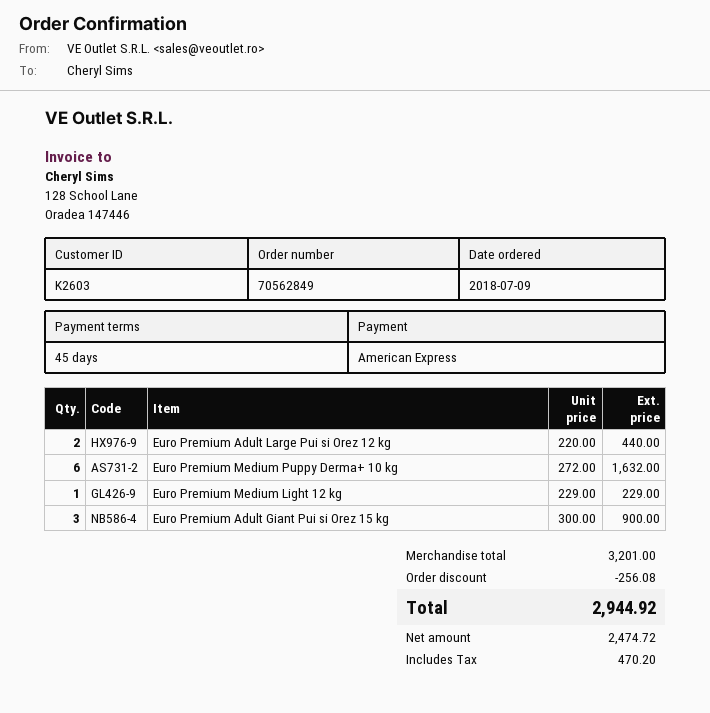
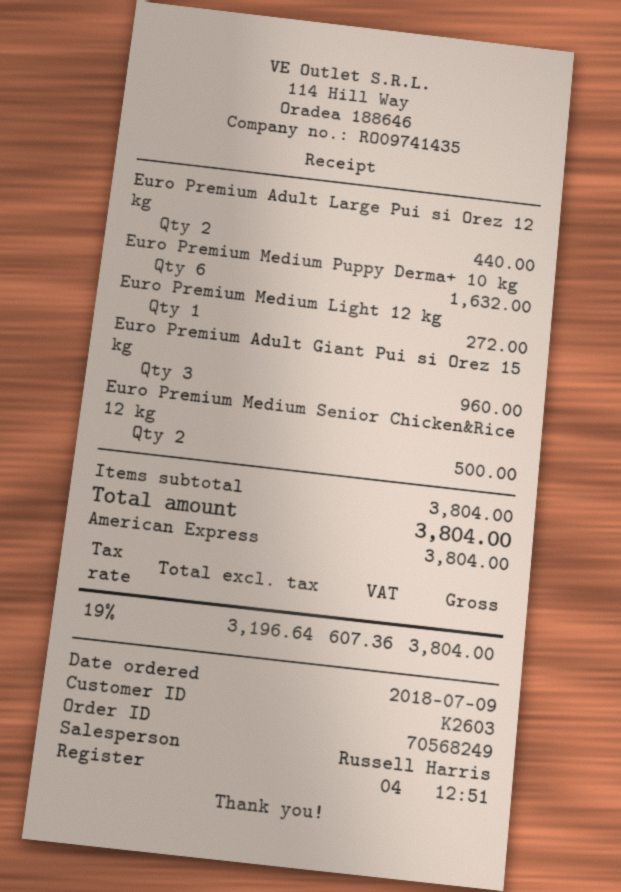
order number: 70562849 -> 70568249
Euro Premium Medium Light 12 kg: 1 for 229.00 -> 1 for 272.00
Euro Premium Adult Giant Pui si Orez 15 kg: 3 for 900.00 -> 3 for 960.00
Euro Premium Medium Senior Chicken&Rice 12 kg: none -> 2 for 500.00
subtotal: 3201.00 -> 3804.00
discount: 256.08 -> none
net: 2474.72 -> 3196.64
tax: 470.20 -> 607.36
total: 2944.92 -> 3804.00

